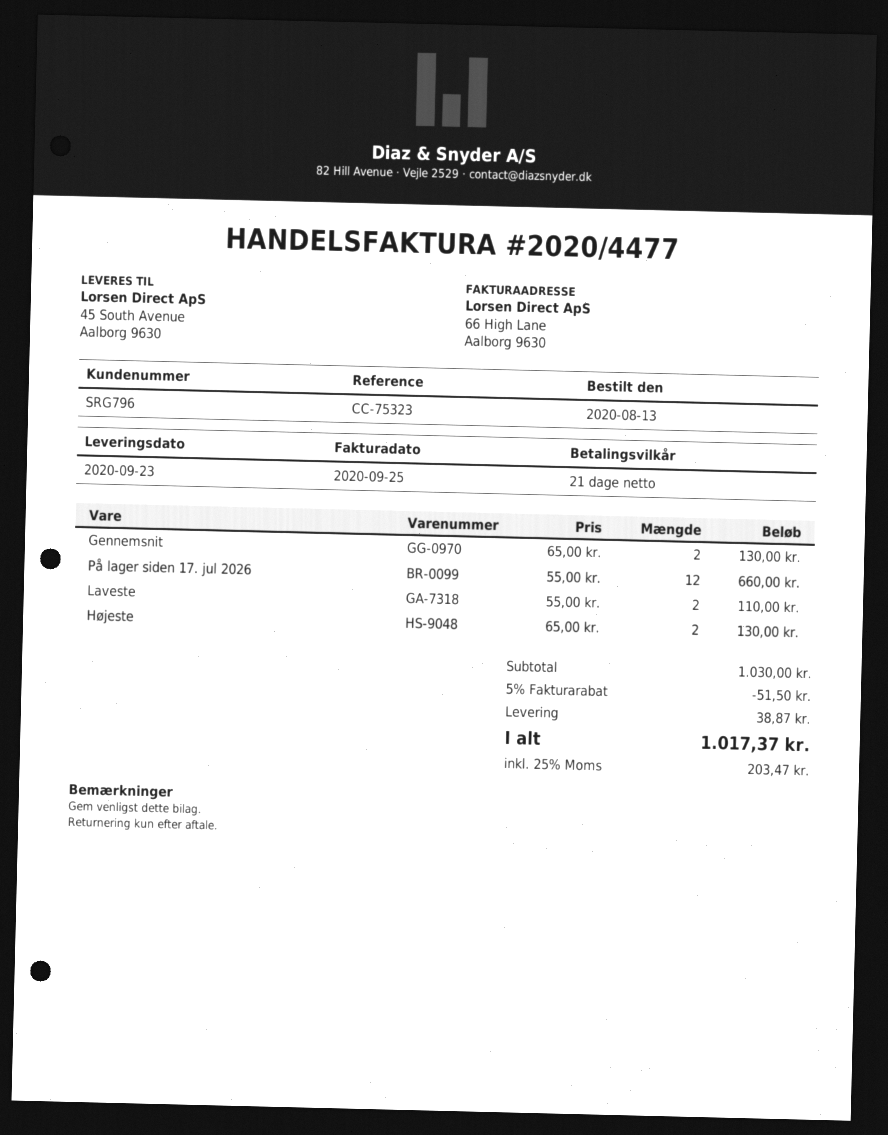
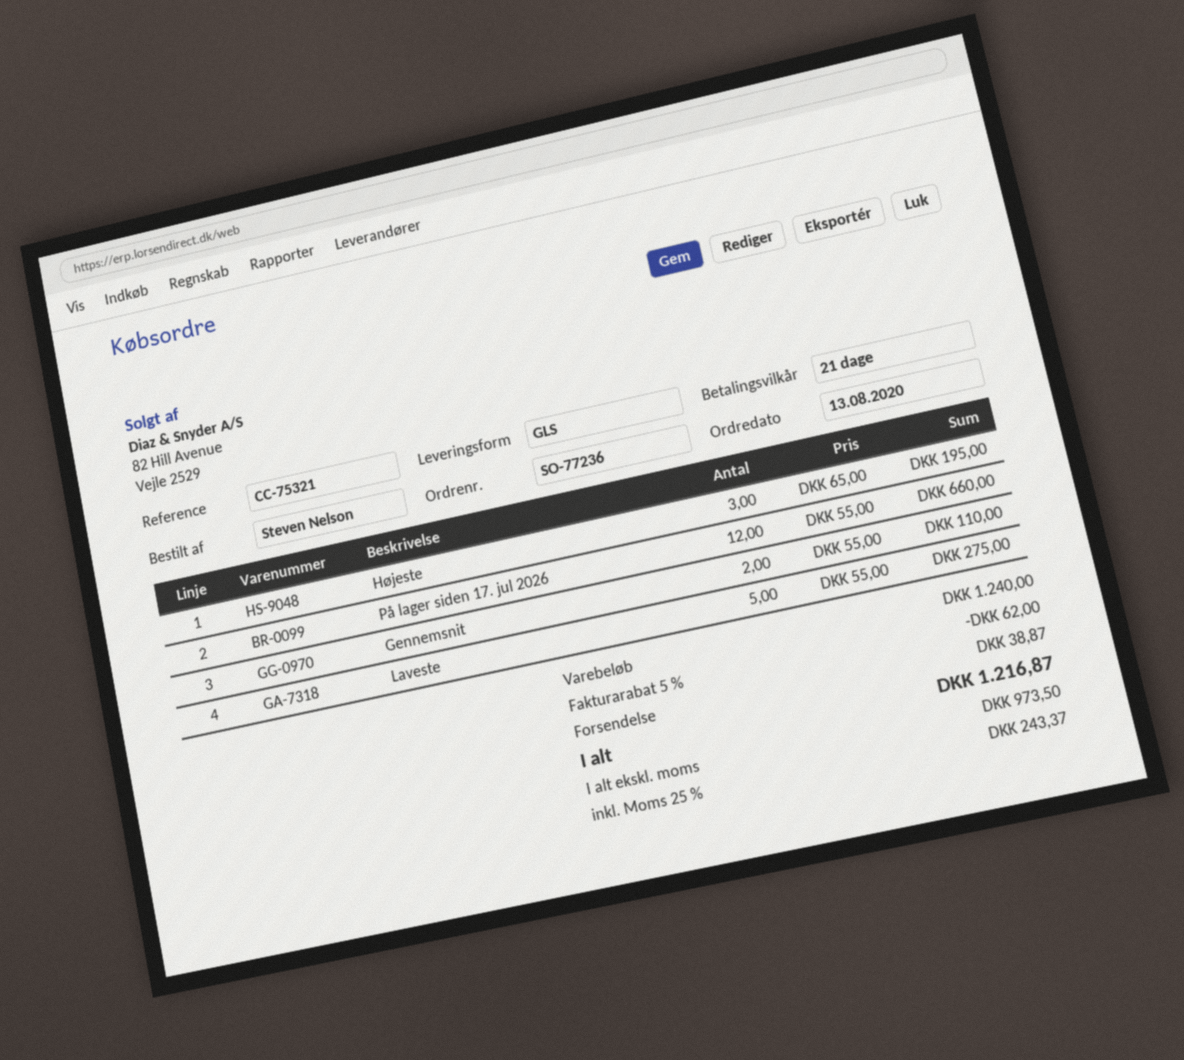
reference: CC-75323 -> CC-75321
Gennemsnit: 2 x 65.00 = 130.00 -> 2 x 55.00 = 110.00
Laveste: 2 x 55.00 = 110.00 -> 5 x 55.00 = 275.00
Højeste: 2 x 65.00 = 130.00 -> 3 x 65.00 = 195.00
subtotal: 1030.00 -> 1240.00
discount: 5% = 51.50 -> 5% = 62.00
tax: 25% = 203.47 -> 25% = 243.37
total: 1017.37 -> 1216.87

